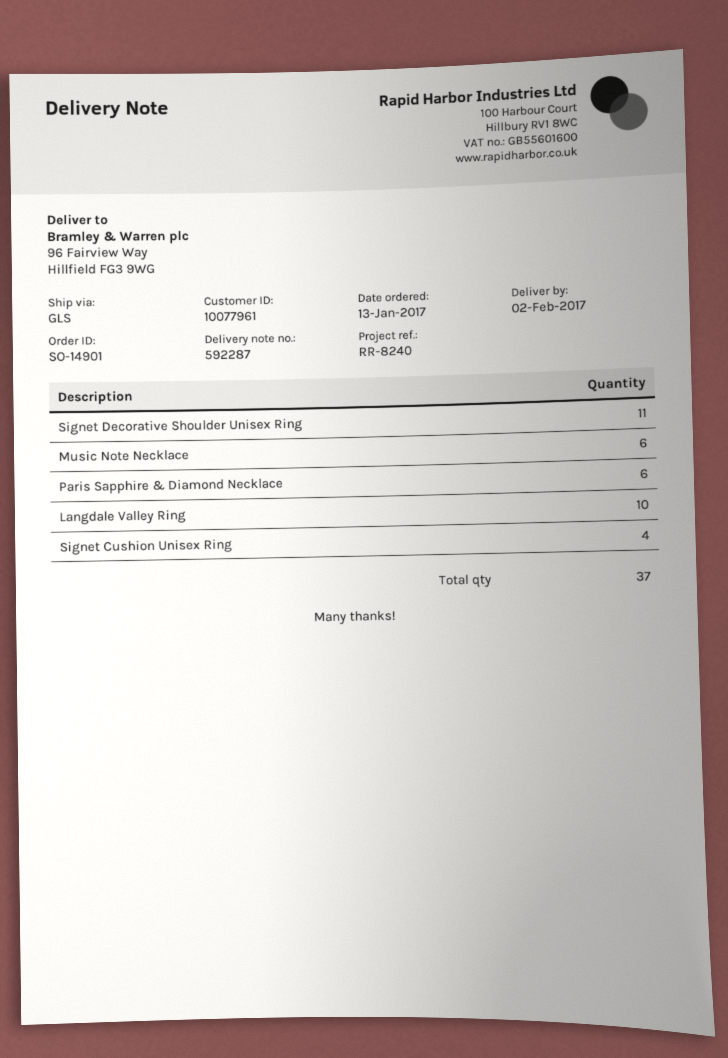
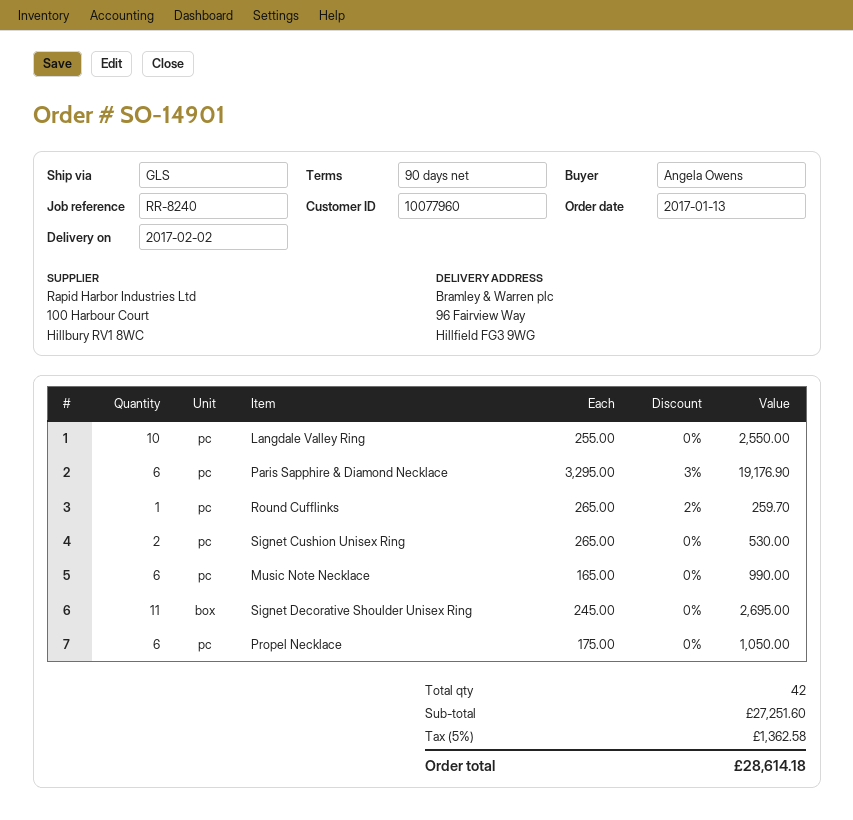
customer number: 10077961 -> 10077960
Signet Cushion Unisex Ring: 4 -> 2
Round Cufflinks: none -> 1
Propel Necklace: none -> 6
total quantity: 37 -> 42

